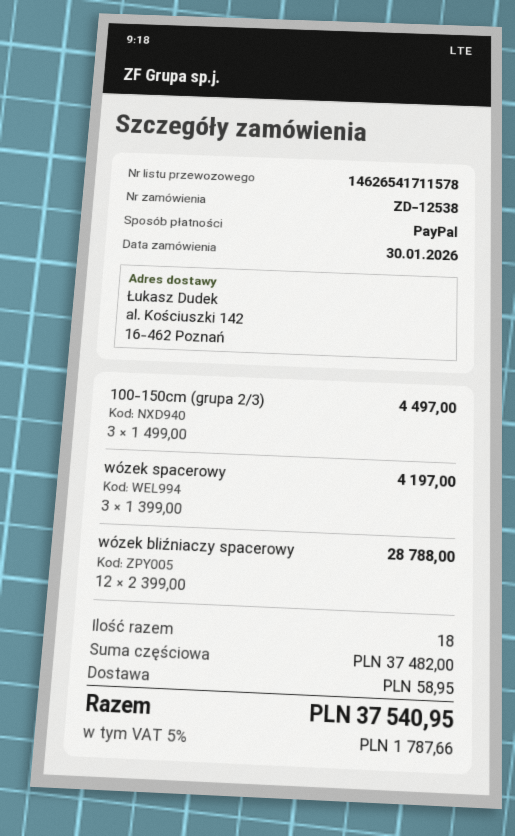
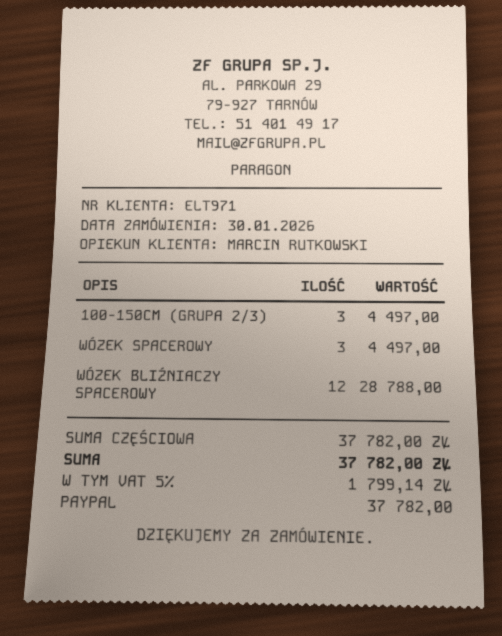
wózek spacerowy: 3 for 4197.00 -> 3 for 4497.00
subtotal: 37482.00 -> 37782.00
shipping: 58.95 -> none
tax: 5% = 1787.66 -> 5% = 1799.14
total: 37540.95 -> 37782.00

